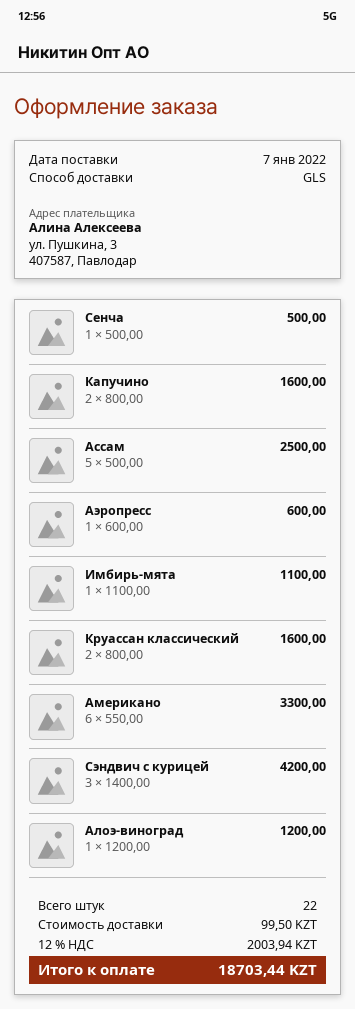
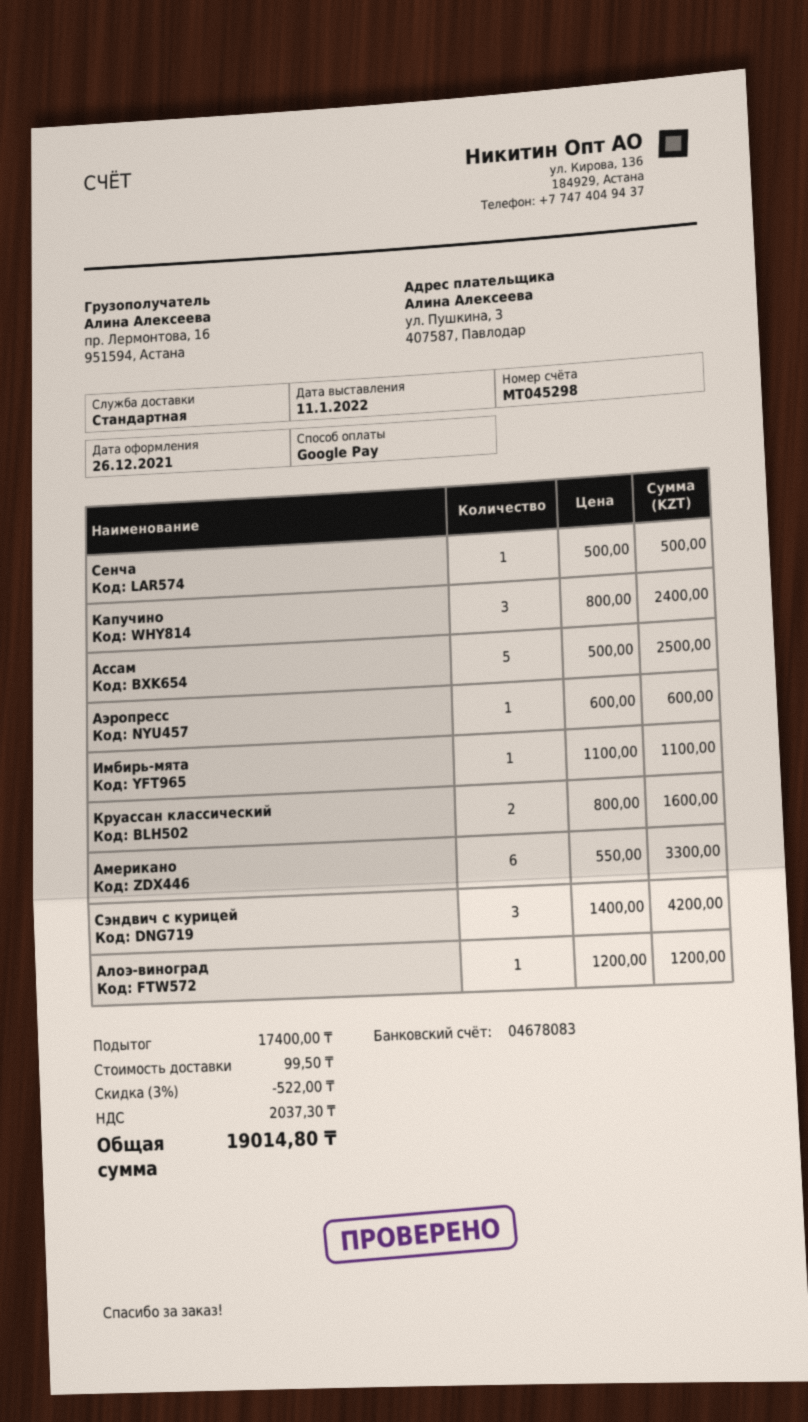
shipping method: GLS -> standard
Капучино: 2 x 800.00 = 1600.00 -> 3 x 800.00 = 2400.00
discount: none -> 3% = 522.00
tax: 2003.94 -> 2037.30
total: 18703.44 -> 19014.80

